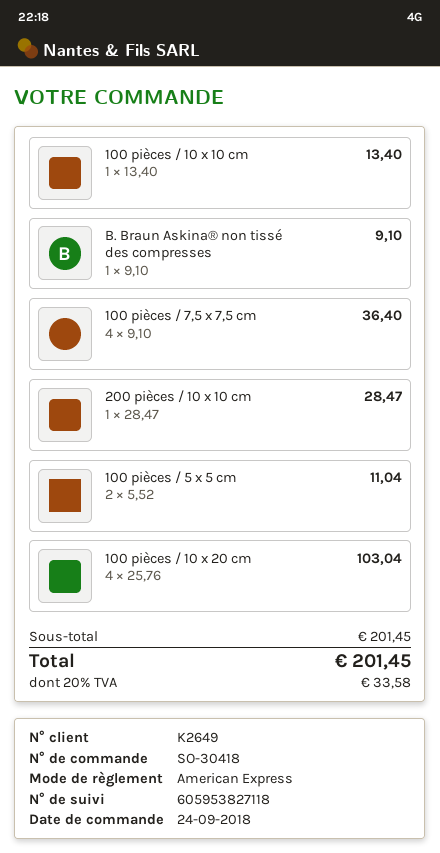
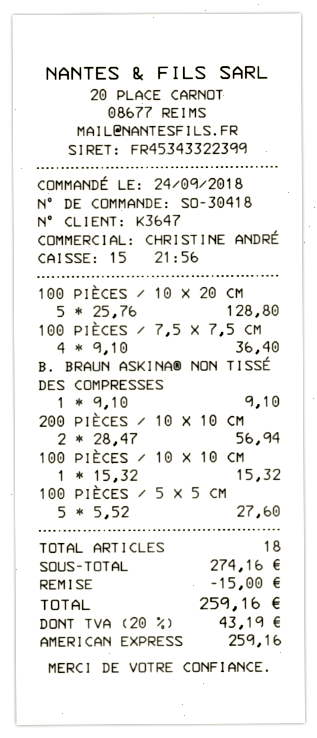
customer number: K2649 -> K3647
100 pièces / 10 x 10 cm: 1 x 13.40 = 13.40 -> 1 x 15.32 = 15.32
200 pièces / 10 x 10 cm: 1 x 28.47 = 28.47 -> 2 x 28.47 = 56.94
100 pièces / 5 x 5 cm: 2 x 5.52 = 11.04 -> 5 x 5.52 = 27.60
100 pièces / 10 x 20 cm: 4 x 25.76 = 103.04 -> 5 x 25.76 = 128.80
subtotal: 201.45 -> 274.16
discount: none -> 15.00
tax: 20% = 33.58 -> 20% = 43.19
total: 201.45 -> 259.16

